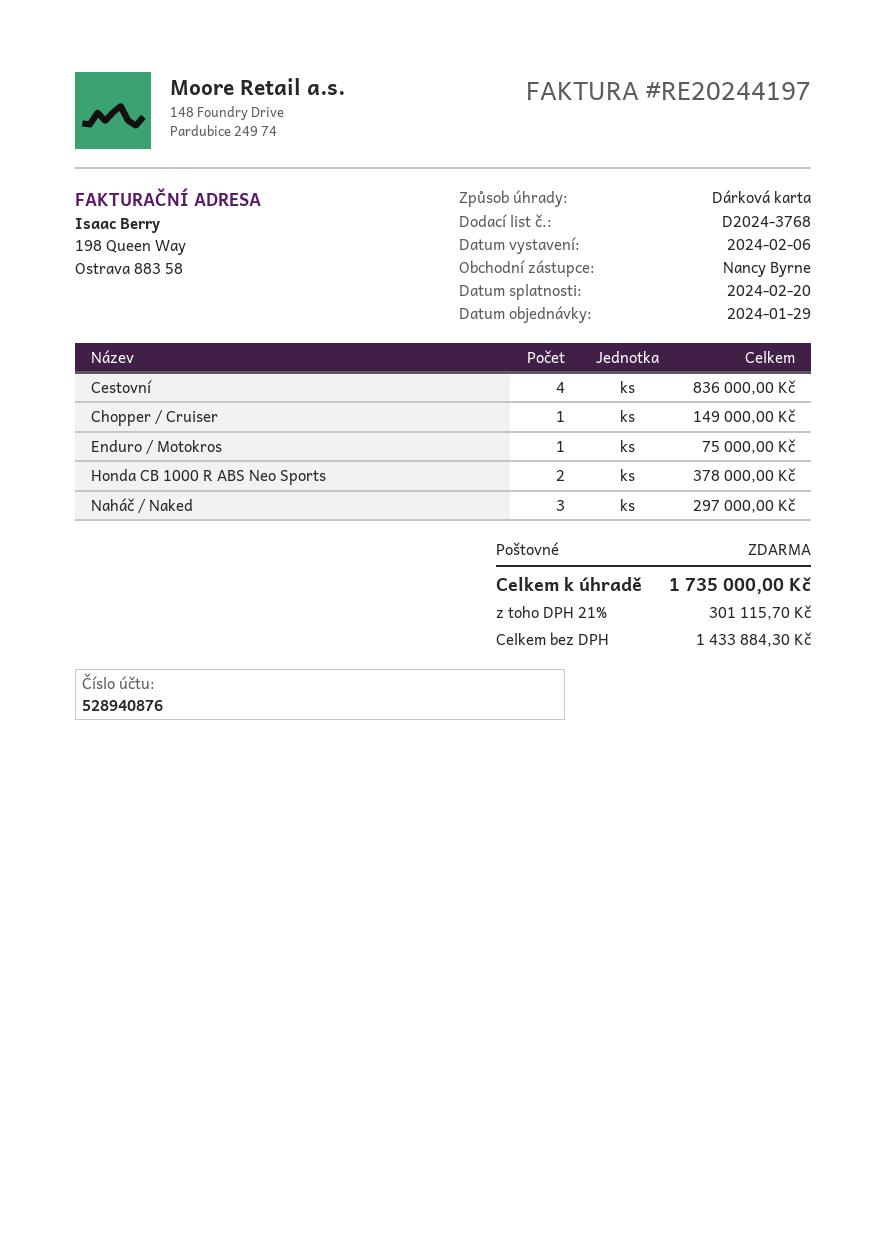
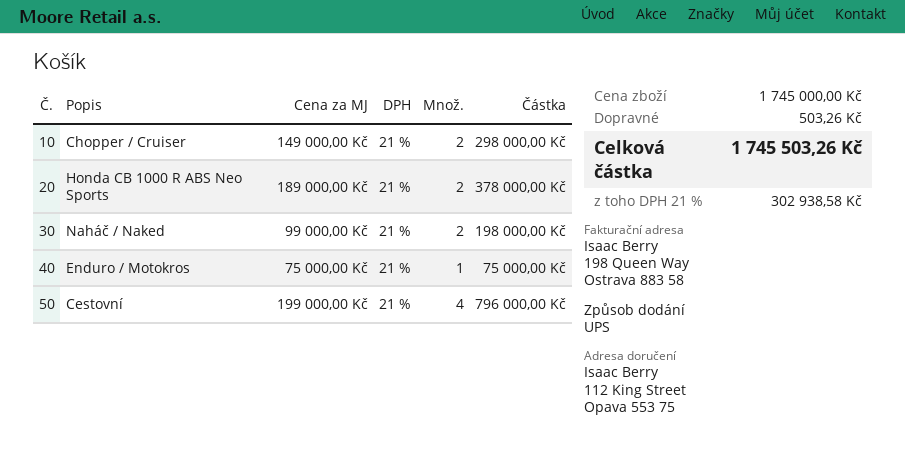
Cestovní: 4 for 836000.00 -> 4 for 796000.00
Chopper / Cruiser: 1 for 149000.00 -> 2 for 298000.00
Naháč / Naked: 3 for 297000.00 -> 2 for 198000.00
shipping: 0.00 -> 503.26
tax: 21% = 301115.70 -> 21% = 302938.58
total: 1735000.00 -> 1745503.26

